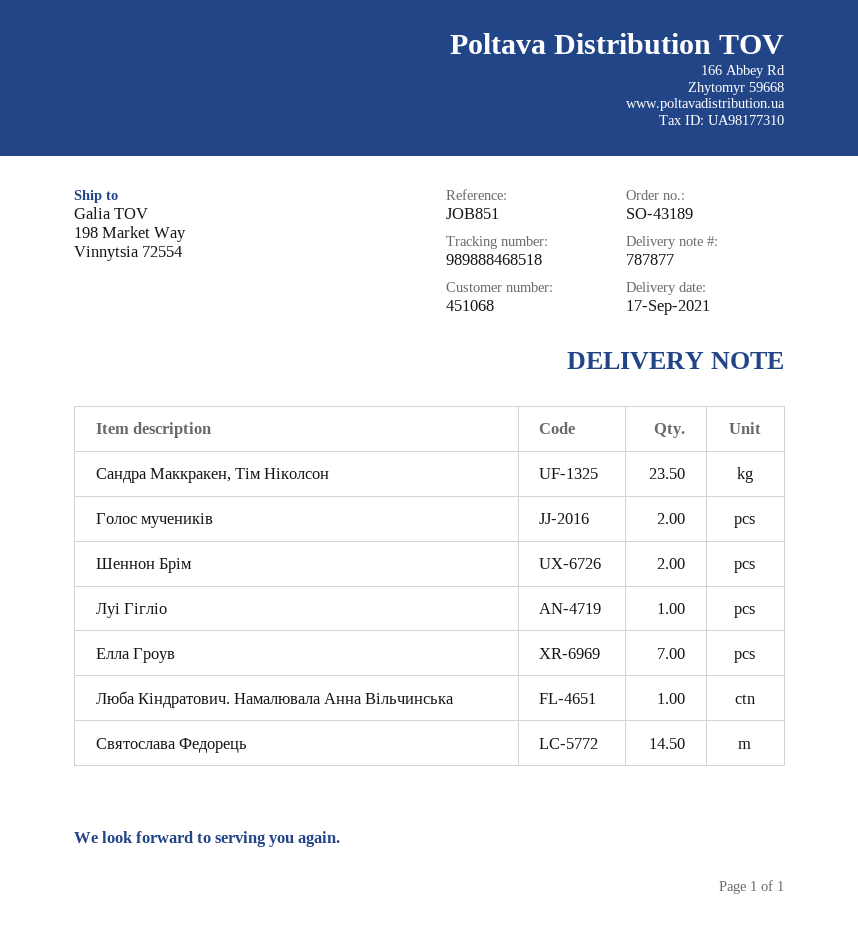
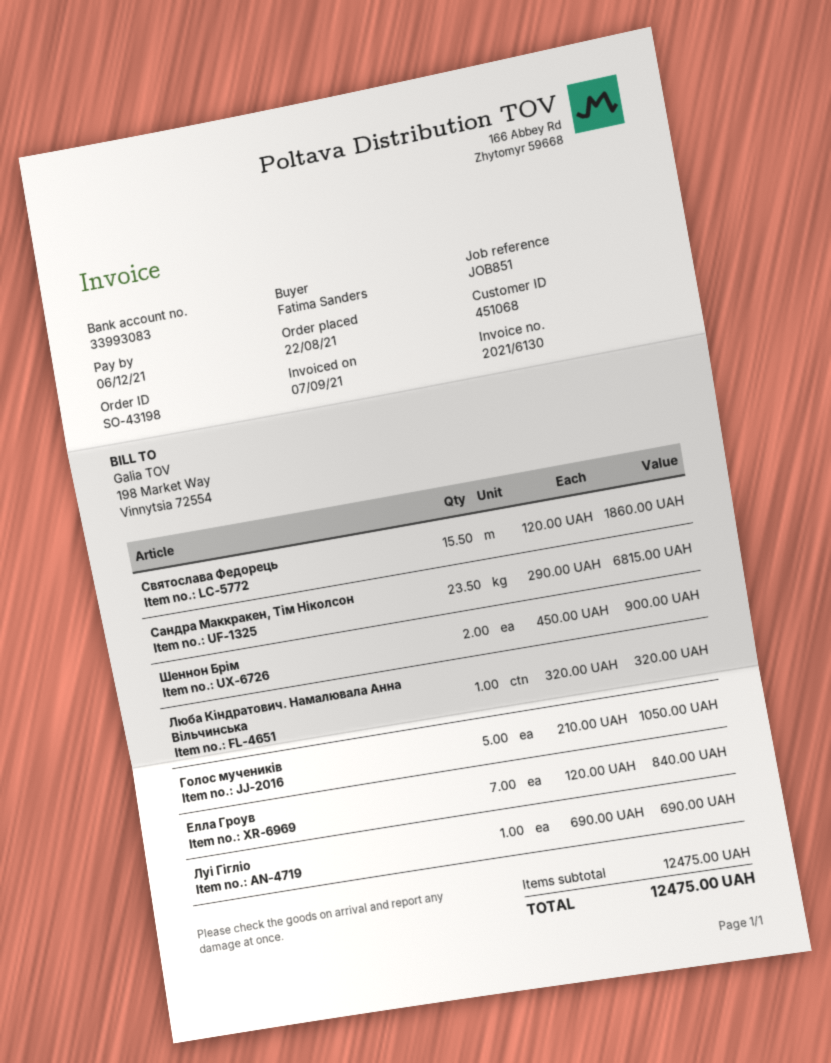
order number: SO-43189 -> SO-43198
Голос мучеників: 2 -> 5
Святослава Федорець: 14.5 -> 15.5

